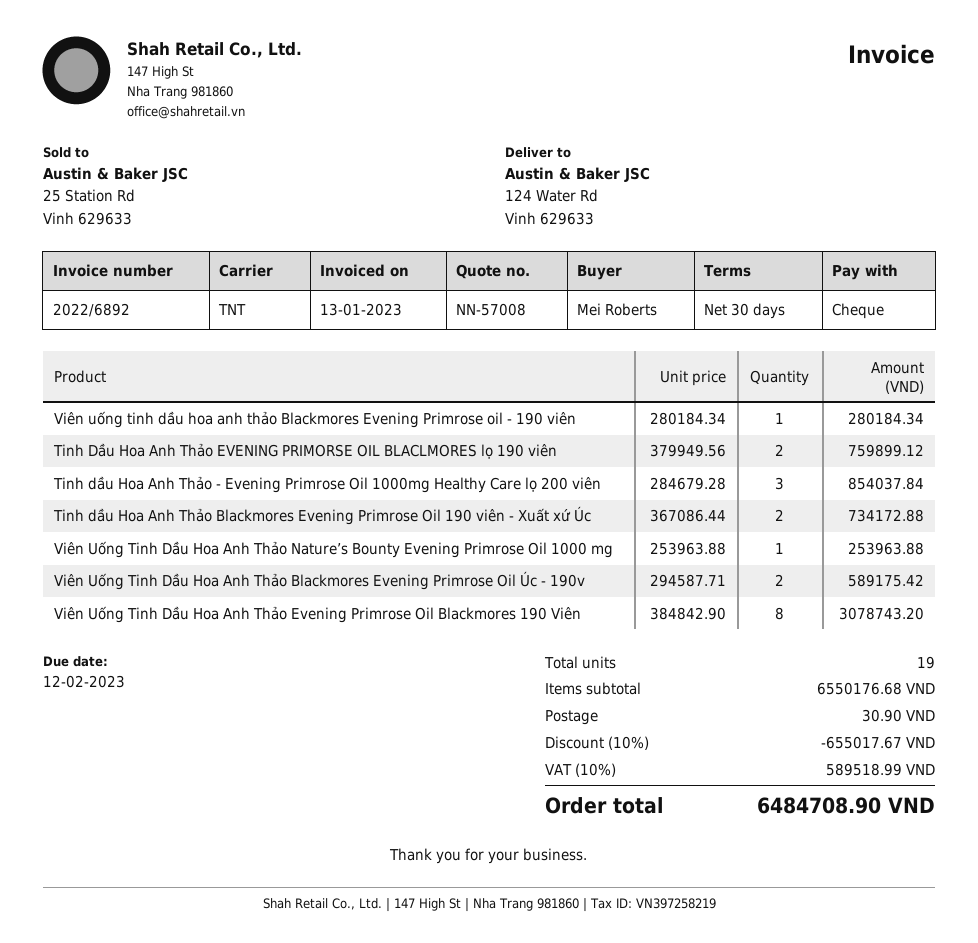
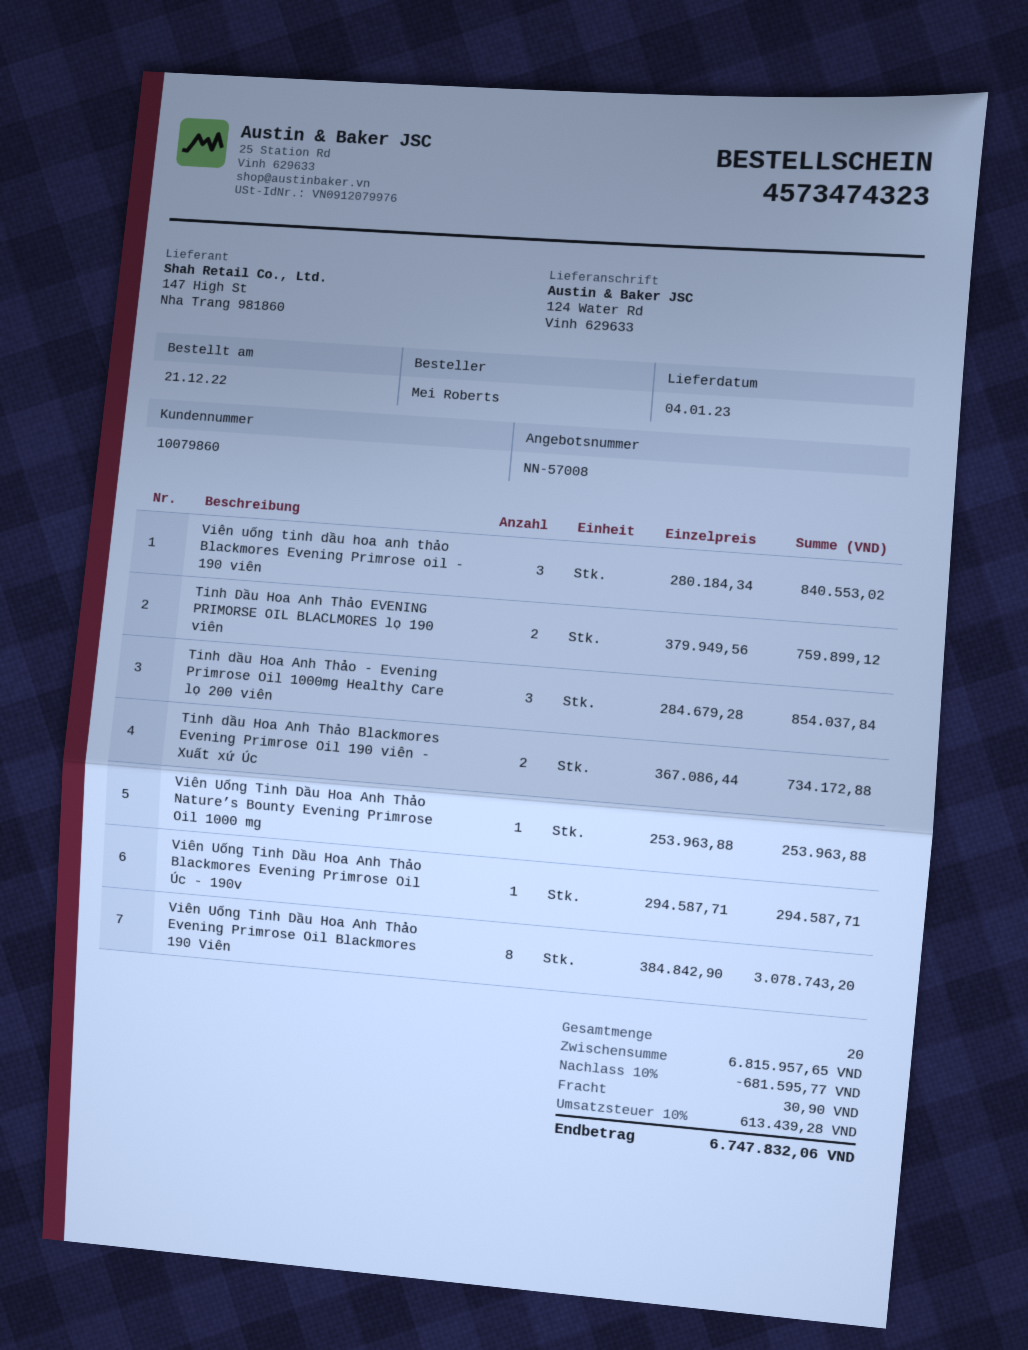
Viên uống tinh dầu hoa anh thảo Blackmores Evening Primrose oil - 190 viên: 1 x 280184.34 = 280184.34 -> 3 x 280184.34 = 840553.02
Viên Uống Tinh Dầu Hoa Anh Thảo Blackmores Evening Primrose Oil Úc - 190v: 2 x 294587.71 = 589175.42 -> 1 x 294587.71 = 294587.71
total quantity: 19 -> 20
subtotal: 6550176.68 -> 6815957.65
discount: 10% = 655017.67 -> 10% = 681595.77
tax: 10% = 589518.99 -> 10% = 613439.28
total: 6484708.90 -> 6747832.06

